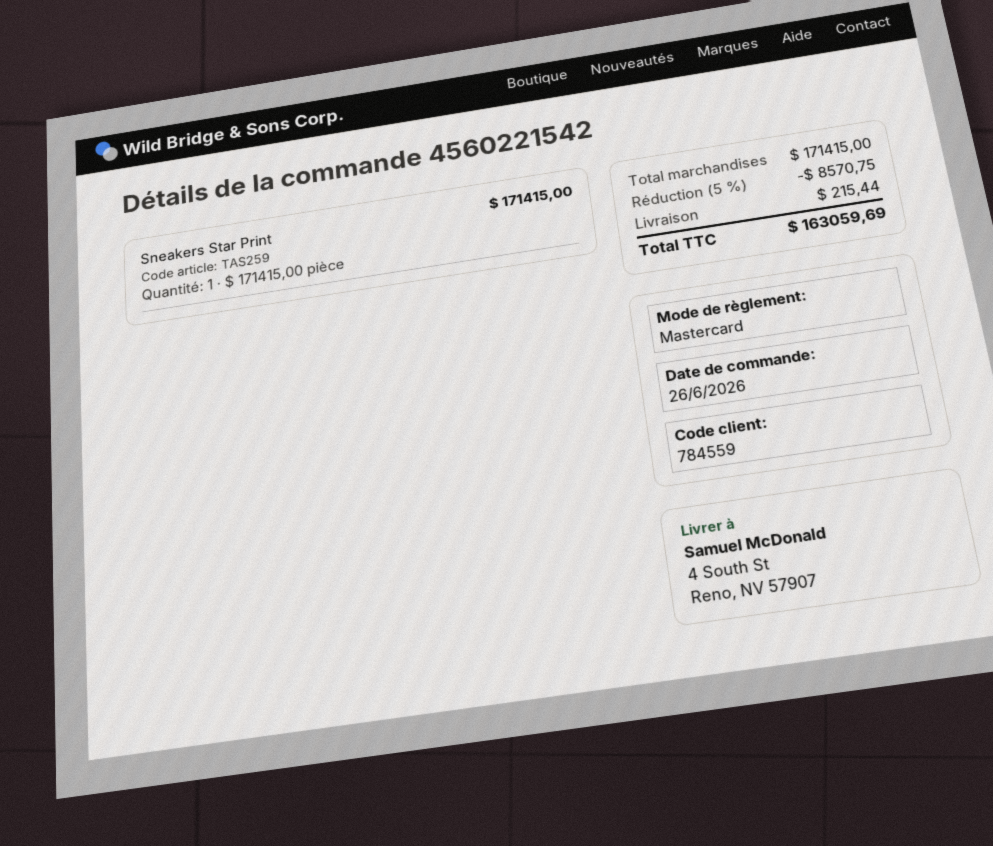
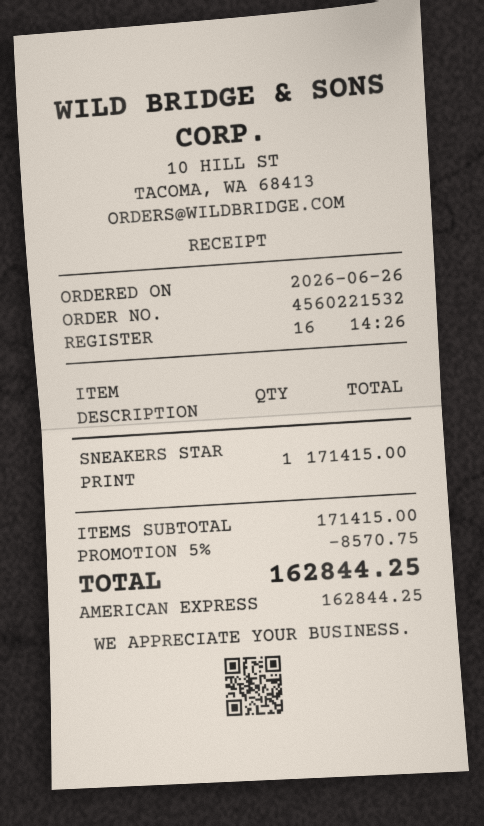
order number: 4560221542 -> 4560221532
payment method: Mastercard -> American Express
shipping: 215.44 -> none
total: 163059.69 -> 162844.25

